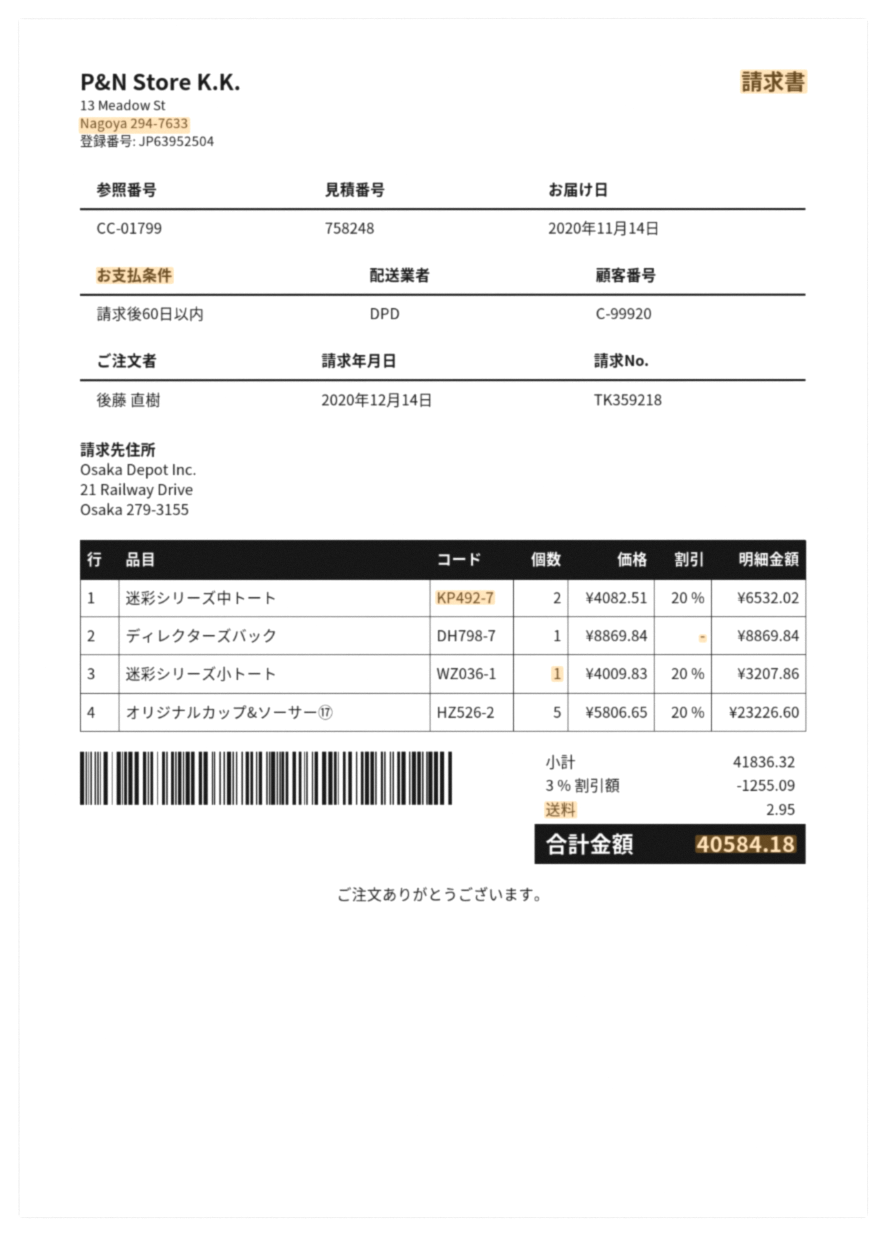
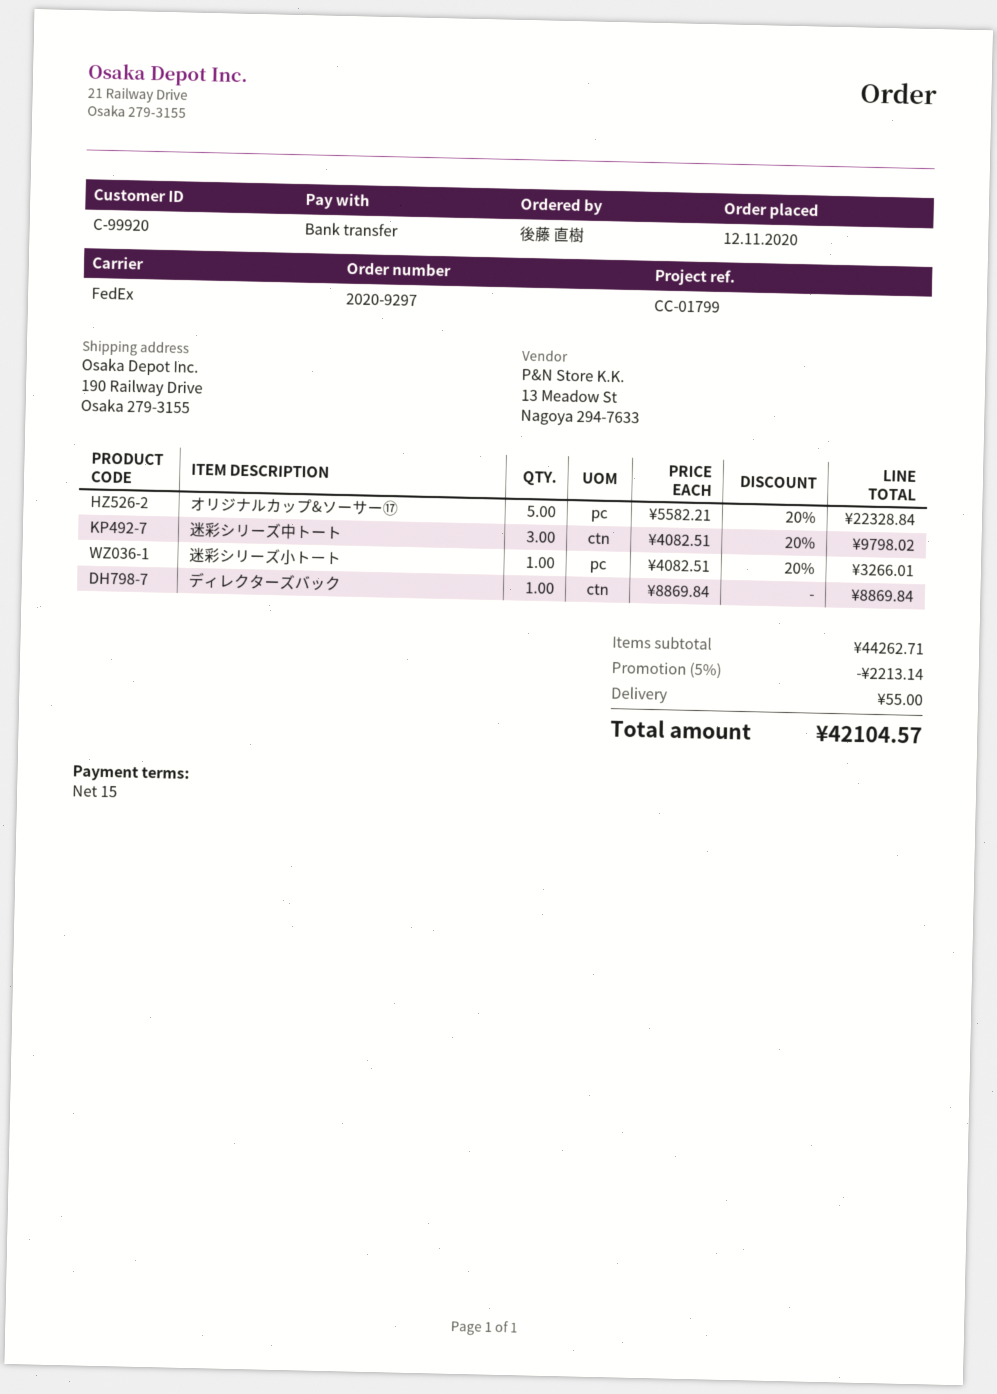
payment terms: 60 days -> 15 days
shipping method: DPD -> FedEx
迷彩シリーズ中トート: 2 x 4082.51 - 20% = 6532.02 -> 3 x 4082.51 - 20% = 9798.02
迷彩シリーズ小トート: 1 x 4009.83 - 20% = 3207.86 -> 1 x 4082.51 - 20% = 3266.01
オリジナルカップ&ソーサー⑰: 5 x 5806.65 - 20% = 23226.60 -> 5 x 5582.21 - 20% = 22328.84
subtotal: 41836.32 -> 44262.71
discount: 3% = 1255.09 -> 5% = 2213.14
shipping: 2.95 -> 55.00
total: 40584.18 -> 42104.57

